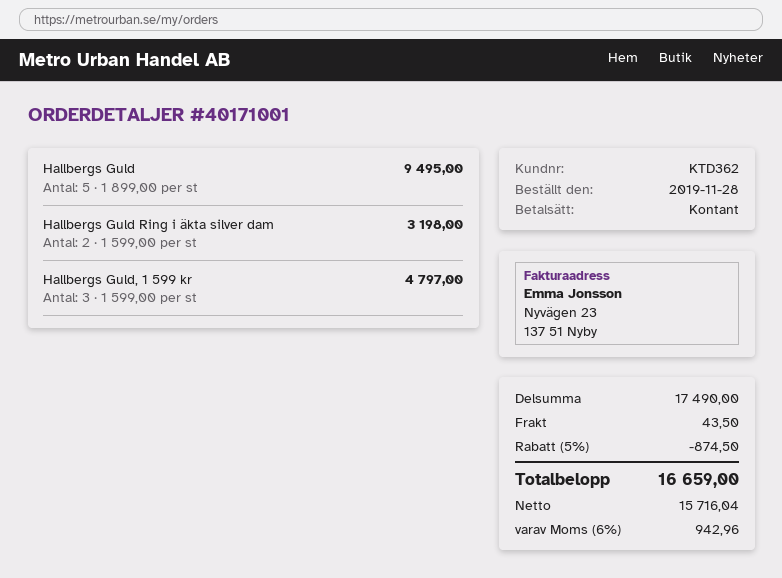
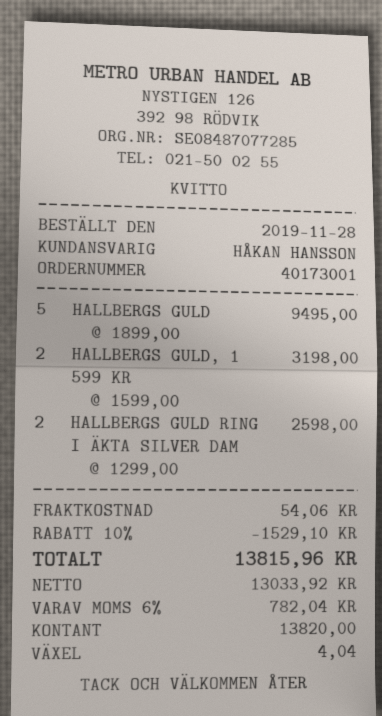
order number: 40171001 -> 40173001
Hallbergs Guld Ring i äkta silver dam: 2 x 1599.00 = 3198.00 -> 2 x 1299.00 = 2598.00
Hallbergs Guld, 1 599 kr: 3 x 1599.00 = 4797.00 -> 2 x 1599.00 = 3198.00
discount: 5% = 874.50 -> 10% = 1529.10
shipping: 43.50 -> 54.06
net: 15716.04 -> 13033.92
tax: 6% = 942.96 -> 6% = 782.04
total: 16659.00 -> 13815.96

